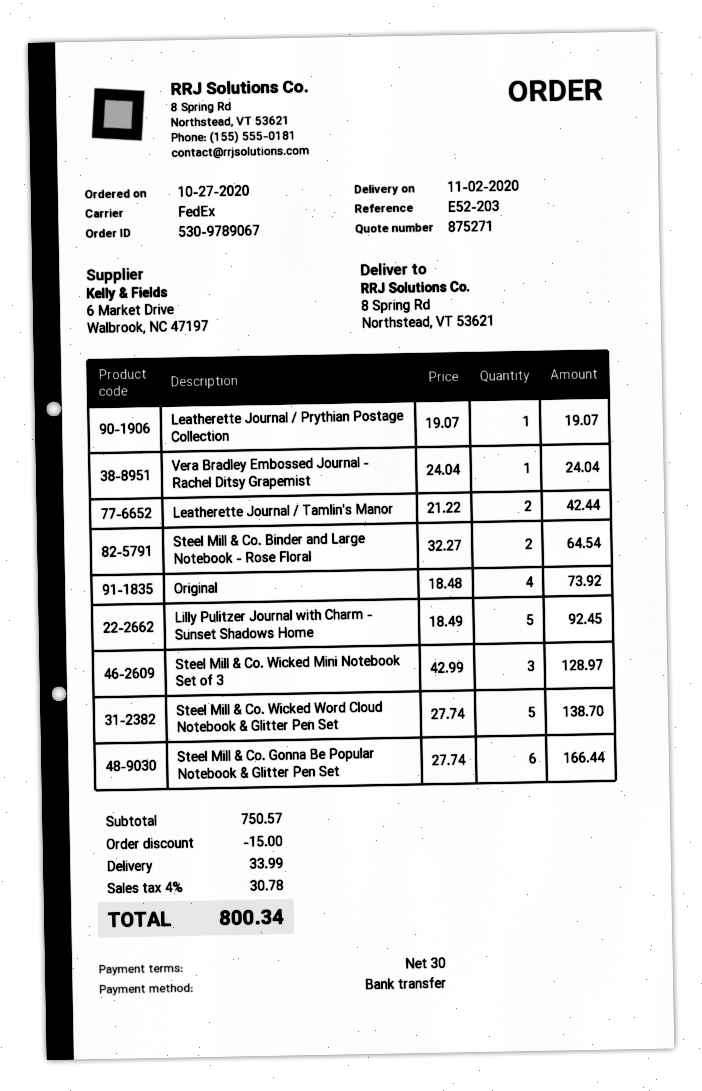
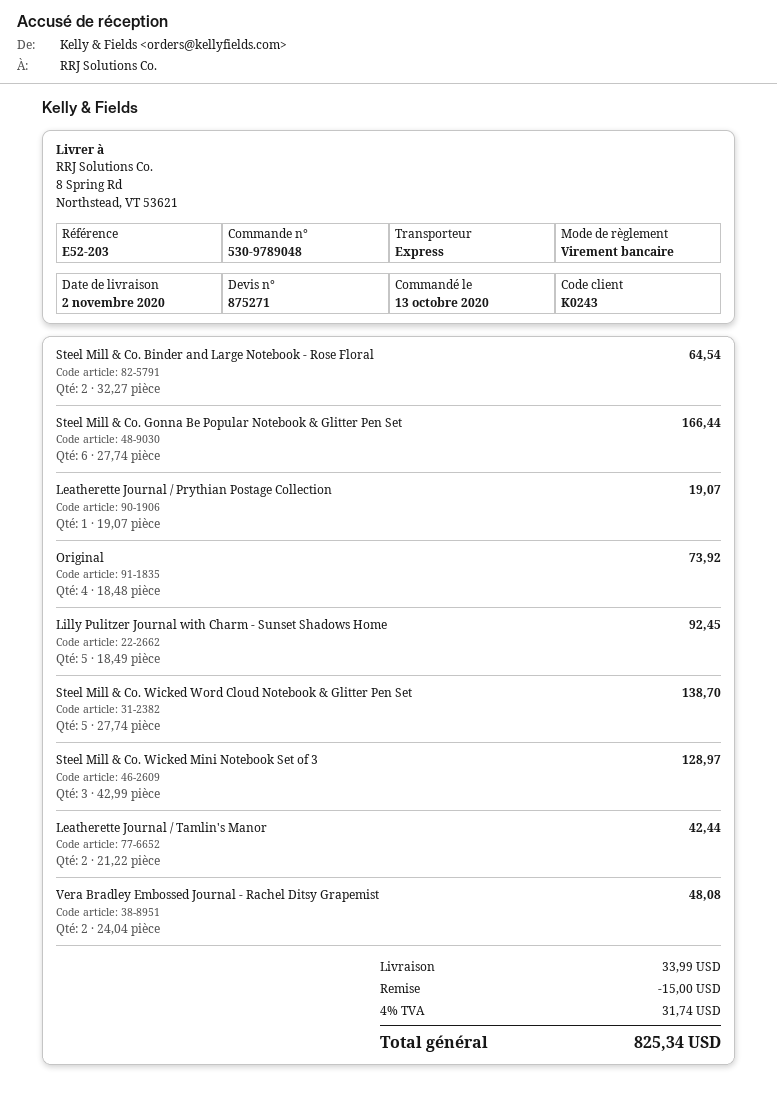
order number: 530-9789067 -> 530-9789048
order date: 2020-10-27 -> 2020-10-13
shipping method: FedEx -> express
Vera Bradley Embossed Journal - Rachel Ditsy Grapemist: 1 x 24.04 = 24.04 -> 2 x 24.04 = 48.08
tax: 4% = 30.78 -> 4% = 31.74
total: 800.34 -> 825.34

